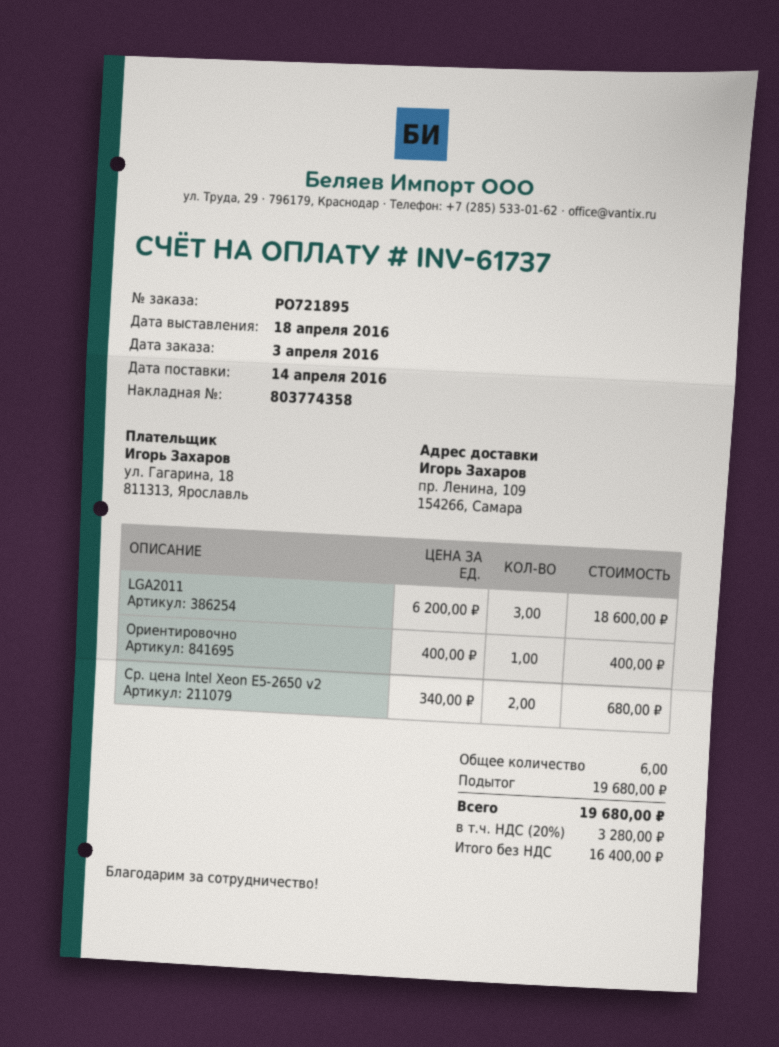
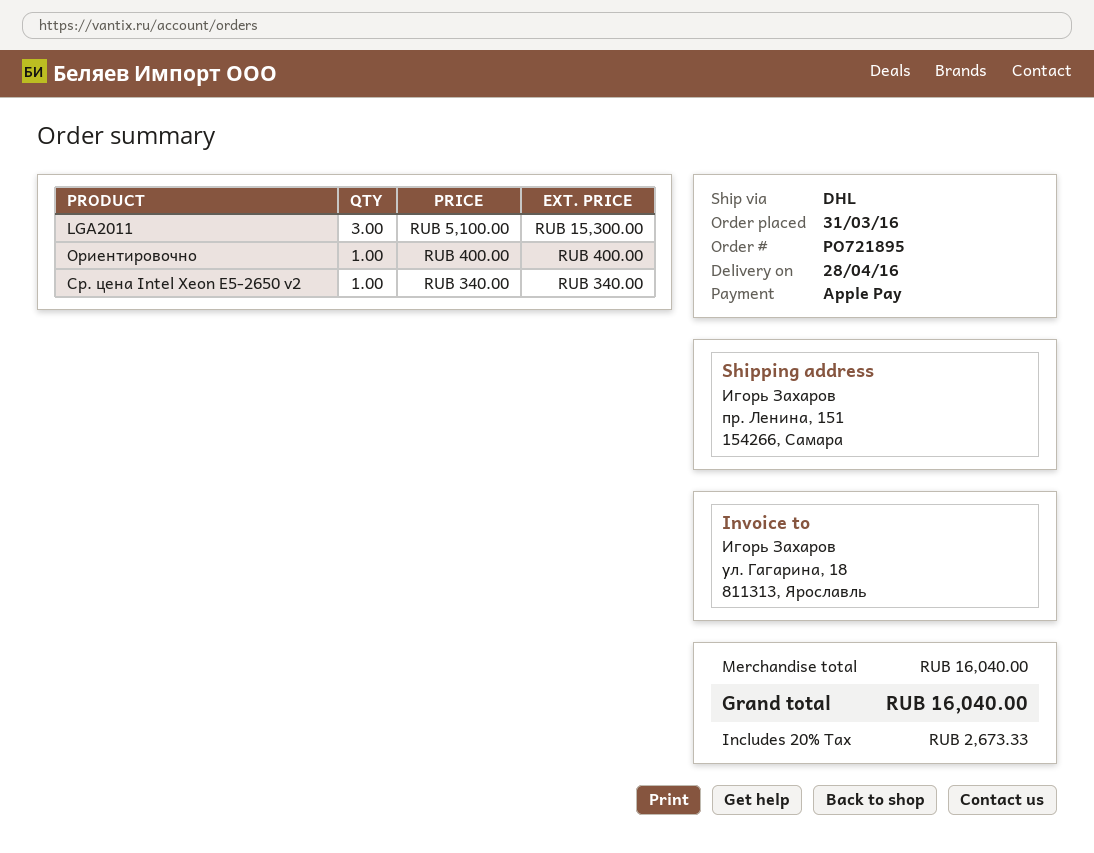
order date: 2016-04-03 -> 2016-03-31
delivery date: 2016-04-14 -> 2016-04-28
ship to: пр. Ленина, 109, 154266, Самара -> пр. Ленина, 151, 154266, Самара
LGA2011: 3 x 6200.00 = 18600.00 -> 3 x 5100.00 = 15300.00
Ср. цена Intel Xeon E5-2650 v2: 2 x 340.00 = 680.00 -> 1 x 340.00 = 340.00
subtotal: 19680.00 -> 16040.00
tax: 20% = 3280.00 -> 20% = 2673.33
total: 19680.00 -> 16040.00

